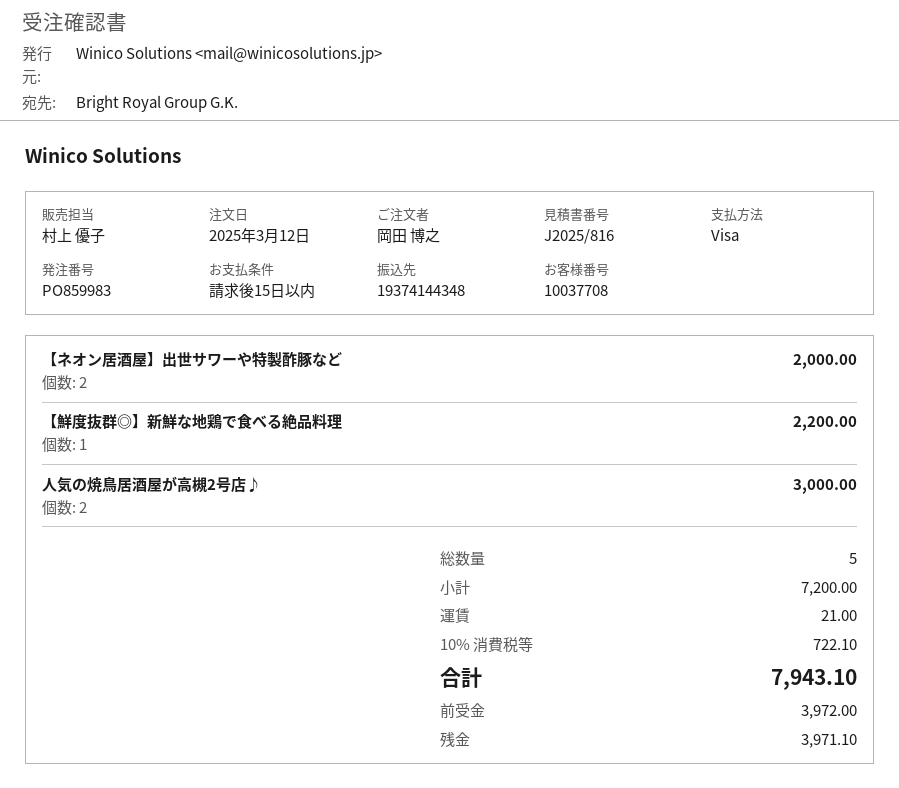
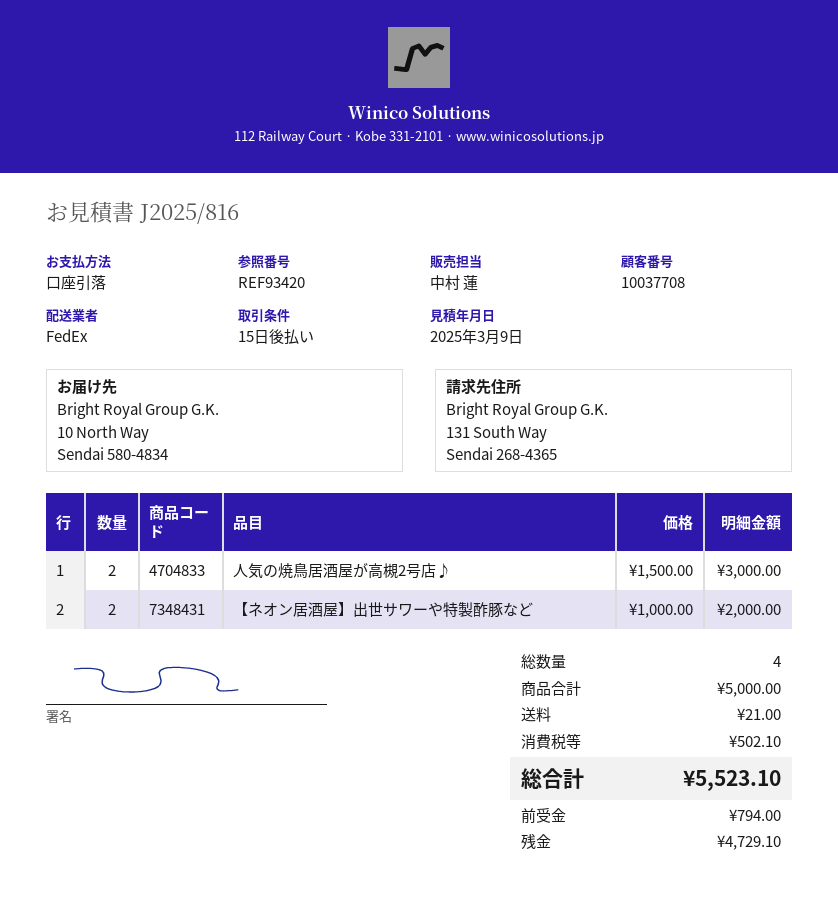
sales rep: 村上 優子 -> 中村 蓮
payment method: Visa -> direct debit
【鮮度抜群◎】新鮮な地鶏で食べる絶品料理: 1 for 2200.00 -> none
total quantity: 5 -> 4
subtotal: 7200.00 -> 5000.00
tax: 722.10 -> 502.10
total: 7943.10 -> 5523.10
deposit: 3972.00 -> 794.00
balance: 3971.10 -> 4729.10

